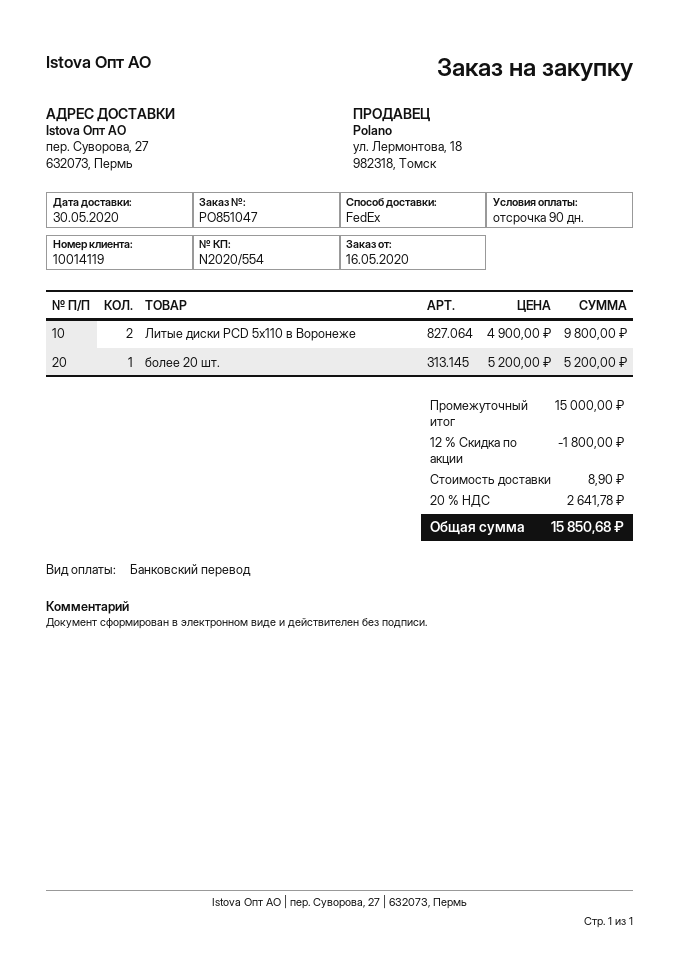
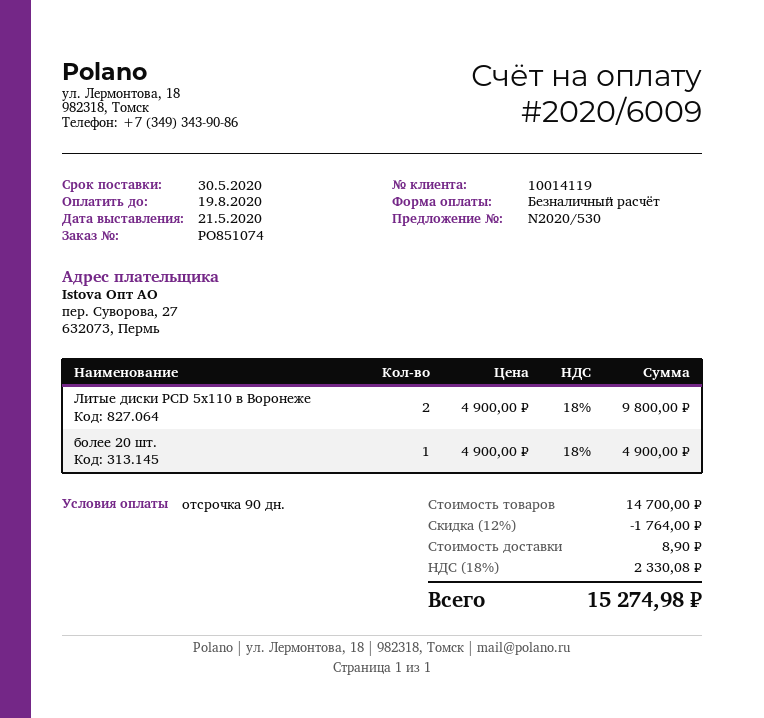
quote number: N2020/554 -> N2020/530
order number: PO851047 -> PO851074
более 20 шт.: 1 x 5200.00 = 5200.00 -> 1 x 4900.00 = 4900.00
subtotal: 15000.00 -> 14700.00
discount: 12% = 1800.00 -> 12% = 1764.00
tax: 20% = 2641.78 -> 18% = 2330.08
total: 15850.68 -> 15274.98

